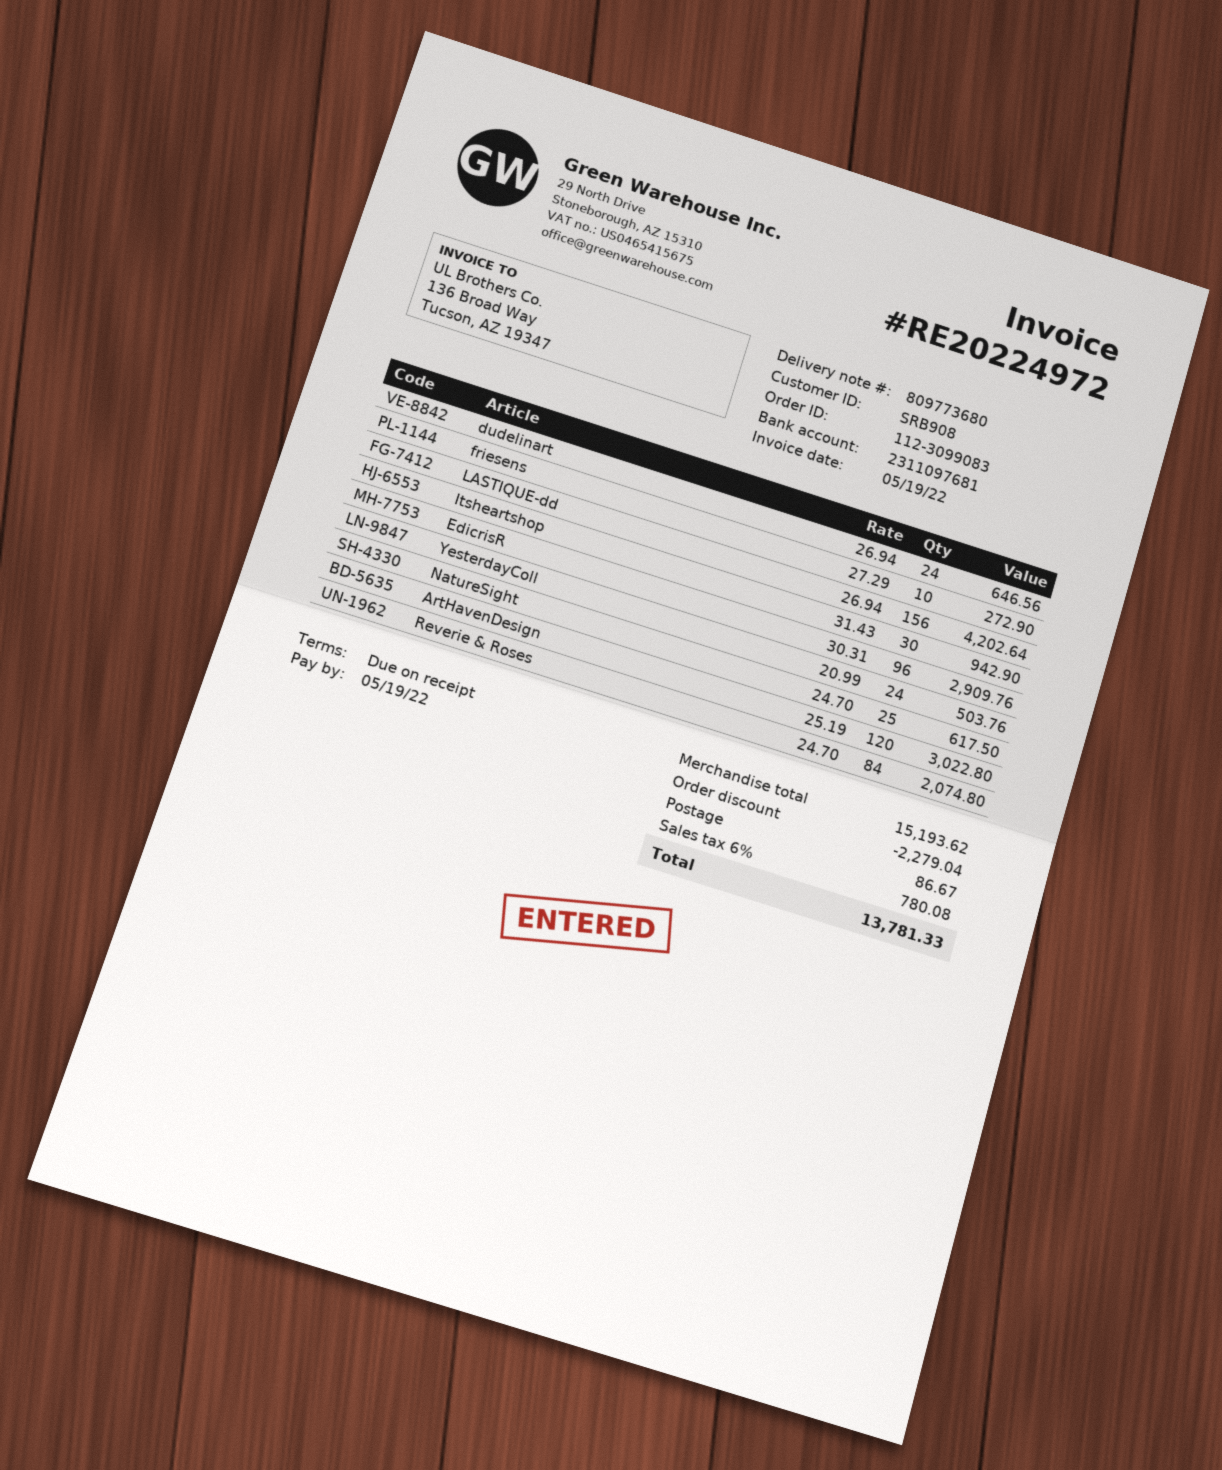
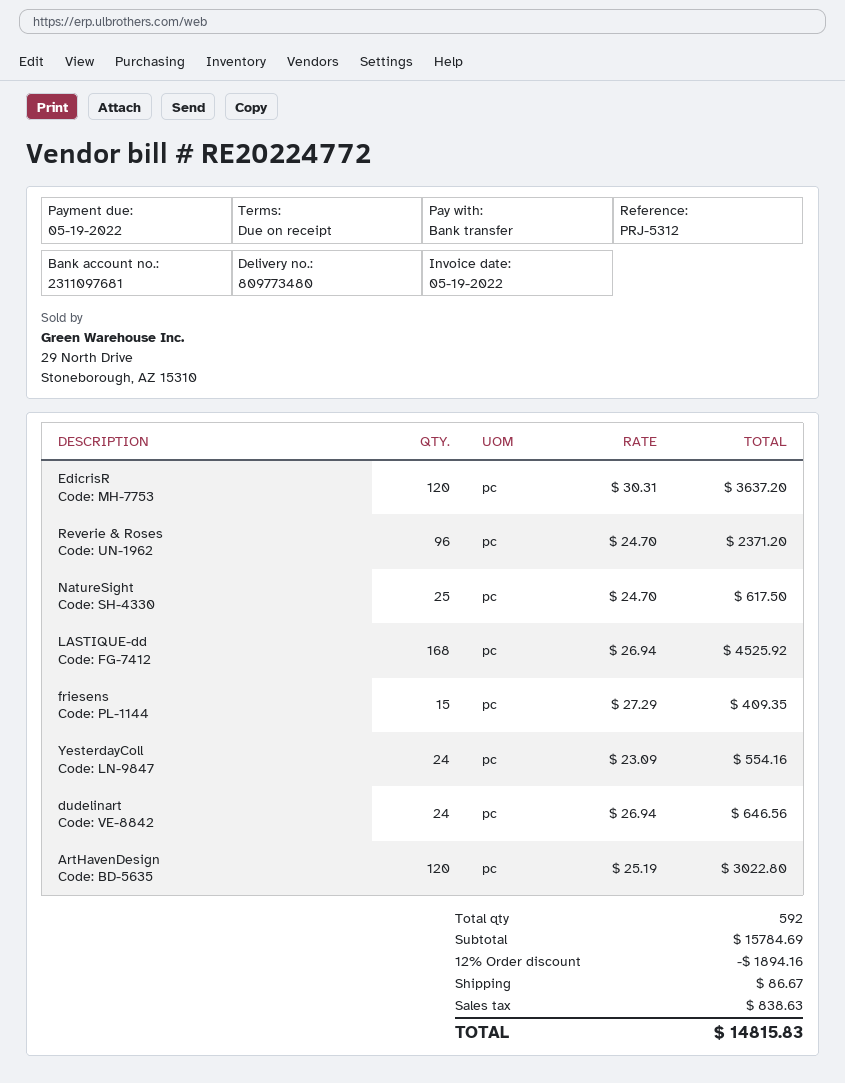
delivery note number: 809773680 -> 809773480
invoice number: RE20224972 -> RE20224772
friesens: 10 x 27.29 = 272.90 -> 15 x 27.29 = 409.35
LASTIQUE-dd: 156 x 26.94 = 4202.64 -> 168 x 26.94 = 4525.92
Itsheartshop: 30 x 31.43 = 942.90 -> none
EdicrisR: 96 x 30.31 = 2909.76 -> 120 x 30.31 = 3637.20
YesterdayColl: 24 x 20.99 = 503.76 -> 24 x 23.09 = 554.16
Reverie & Roses: 84 x 24.70 = 2074.80 -> 96 x 24.70 = 2371.20
subtotal: 15193.62 -> 15784.69
discount: 2279.04 -> 1894.16
tax: 780.08 -> 838.63
total: 13781.33 -> 14815.83

